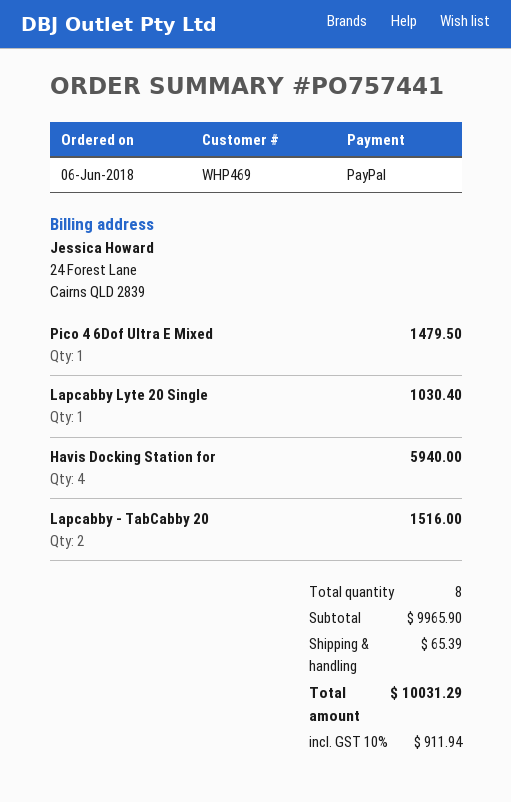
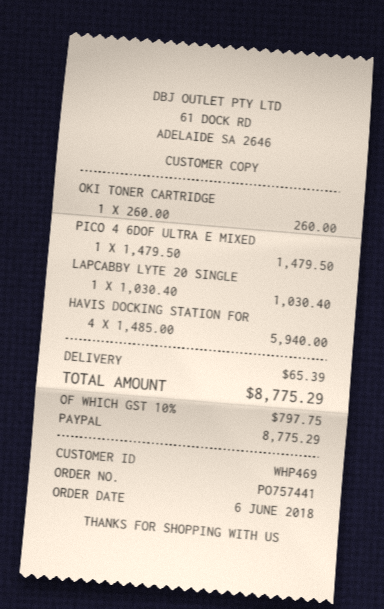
Lapcabby - TabCabby 20: 2 for 1516.00 -> none
OKI TONER CARTRIDGE: none -> 1 for 260.00
tax: 10% = 911.94 -> 10% = 797.75
total: 10031.29 -> 8775.29

